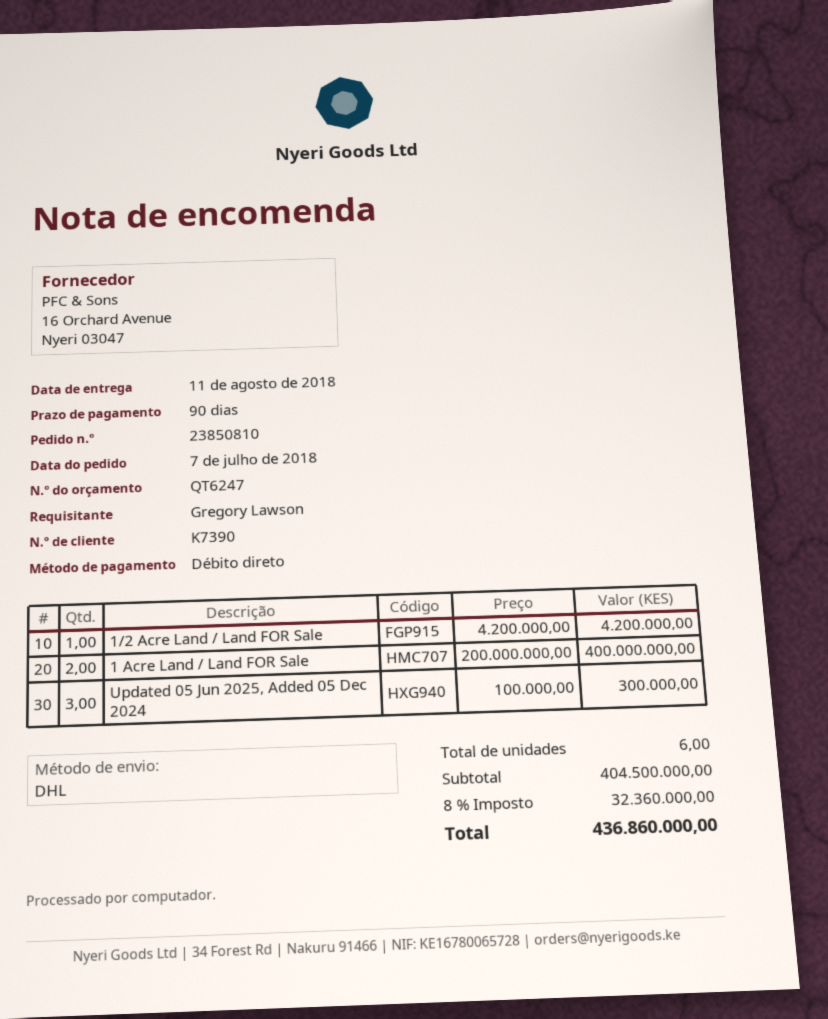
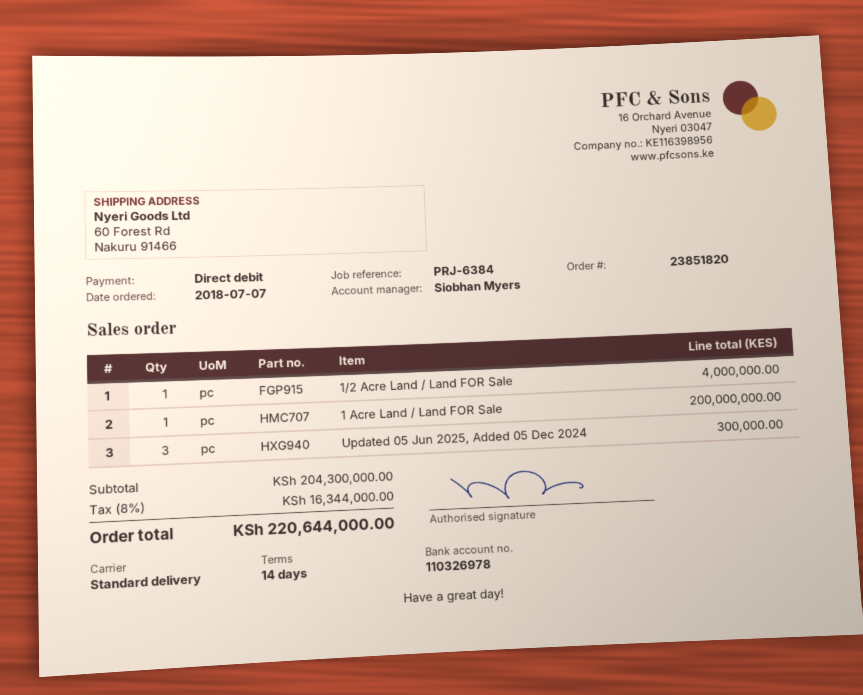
order number: 23850810 -> 23851820
payment terms: 90 days -> 14 days
shipping method: DHL -> standard
1/2 Acre Land / Land FOR Sale: 1 for 4200000.00 -> 1 for 4000000.00
1 Acre Land / Land FOR Sale: 2 for 400000000.00 -> 1 for 200000000.00
subtotal: 404500000.00 -> 204300000.00
tax: 8% = 32360000.00 -> 8% = 16344000.00
total: 436860000.00 -> 220644000.00

